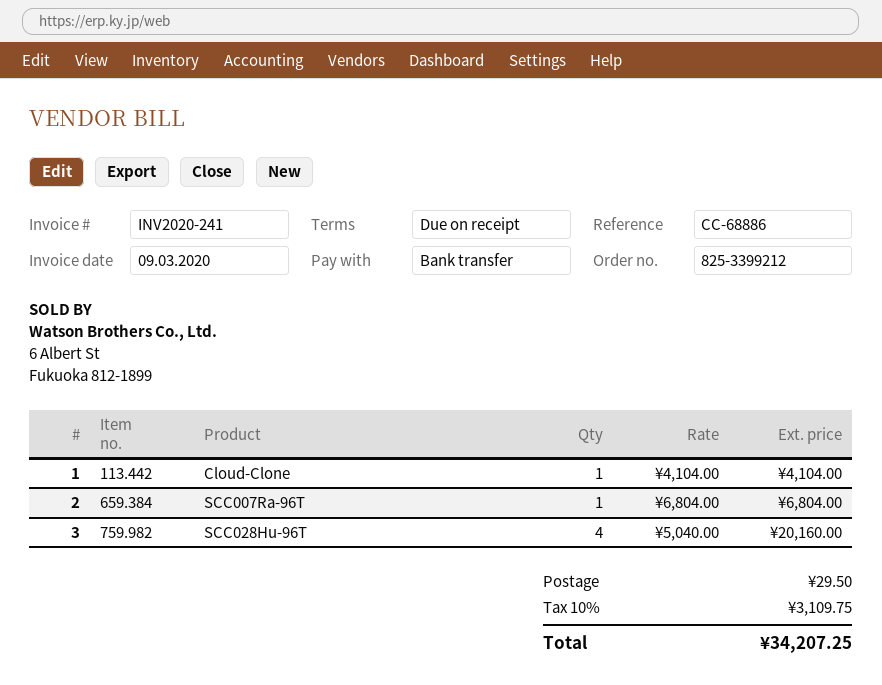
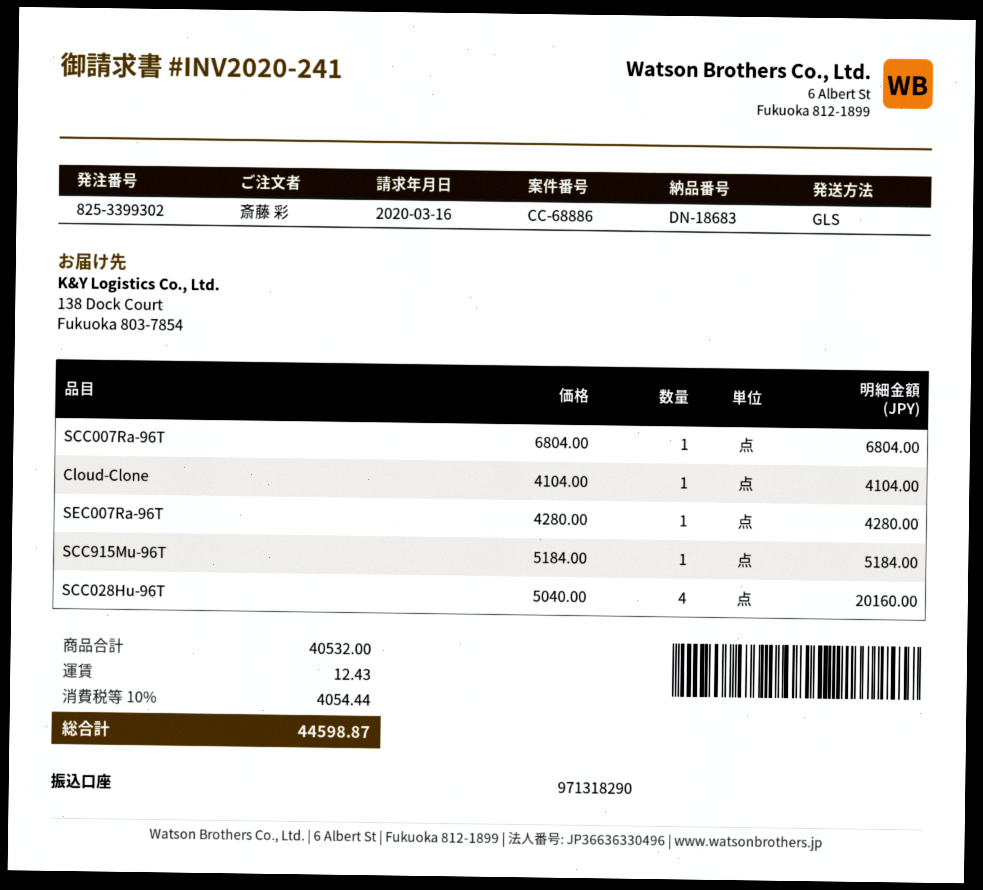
order number: 825-3399212 -> 825-3399302
invoice date: 2020-03-09 -> 2020-03-16
SEC007Ra-96T: none -> 1 x 4280.00 = 4280.00
SCC915Mu-96T: none -> 1 x 5184.00 = 5184.00
shipping: 29.50 -> 12.43
tax: 10% = 3109.75 -> 10% = 4054.44
total: 34207.25 -> 44598.87

